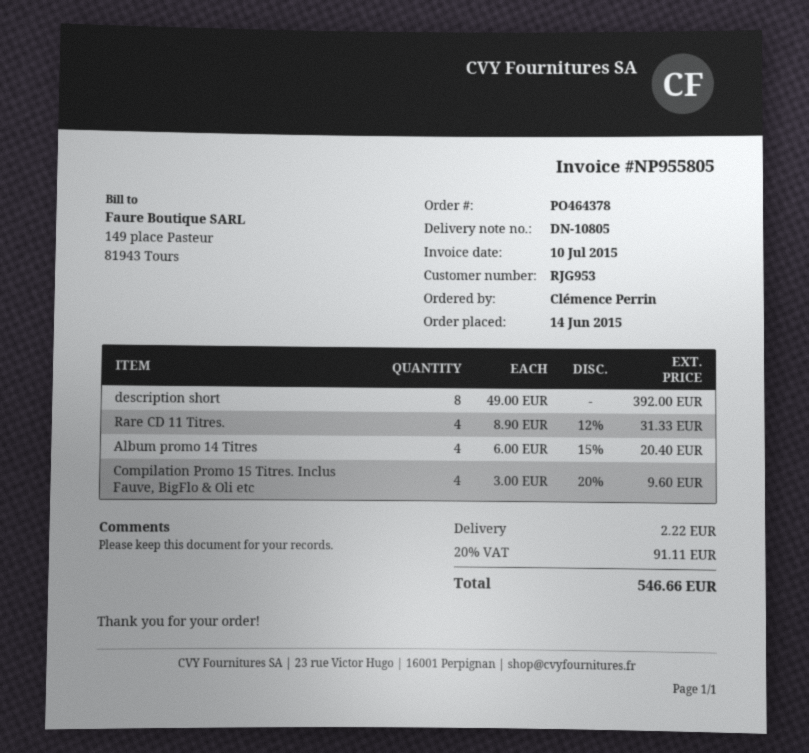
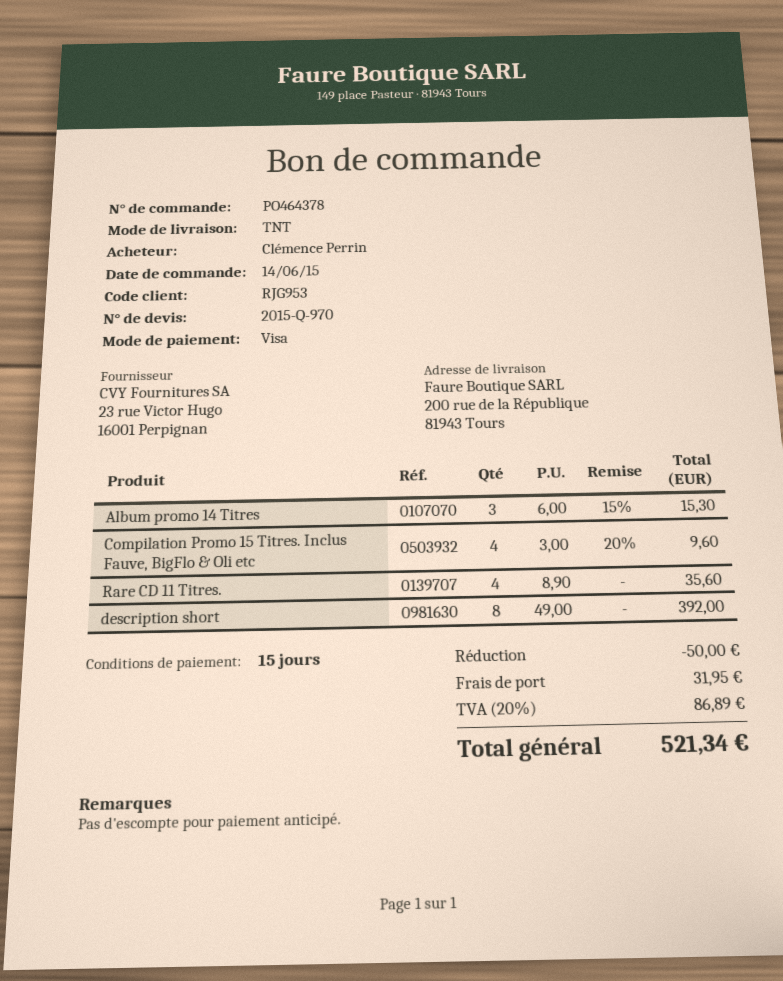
Rare CD 11 Titres.: 4 x 8.90 - 12% = 31.33 -> 4 x 8.90 = 35.60
Album promo 14 Titres: 4 x 6.00 - 15% = 20.40 -> 3 x 6.00 - 15% = 15.30
discount: none -> 50.00
shipping: 2.22 -> 31.95
tax: 20% = 91.11 -> 20% = 86.89
total: 546.66 -> 521.34

